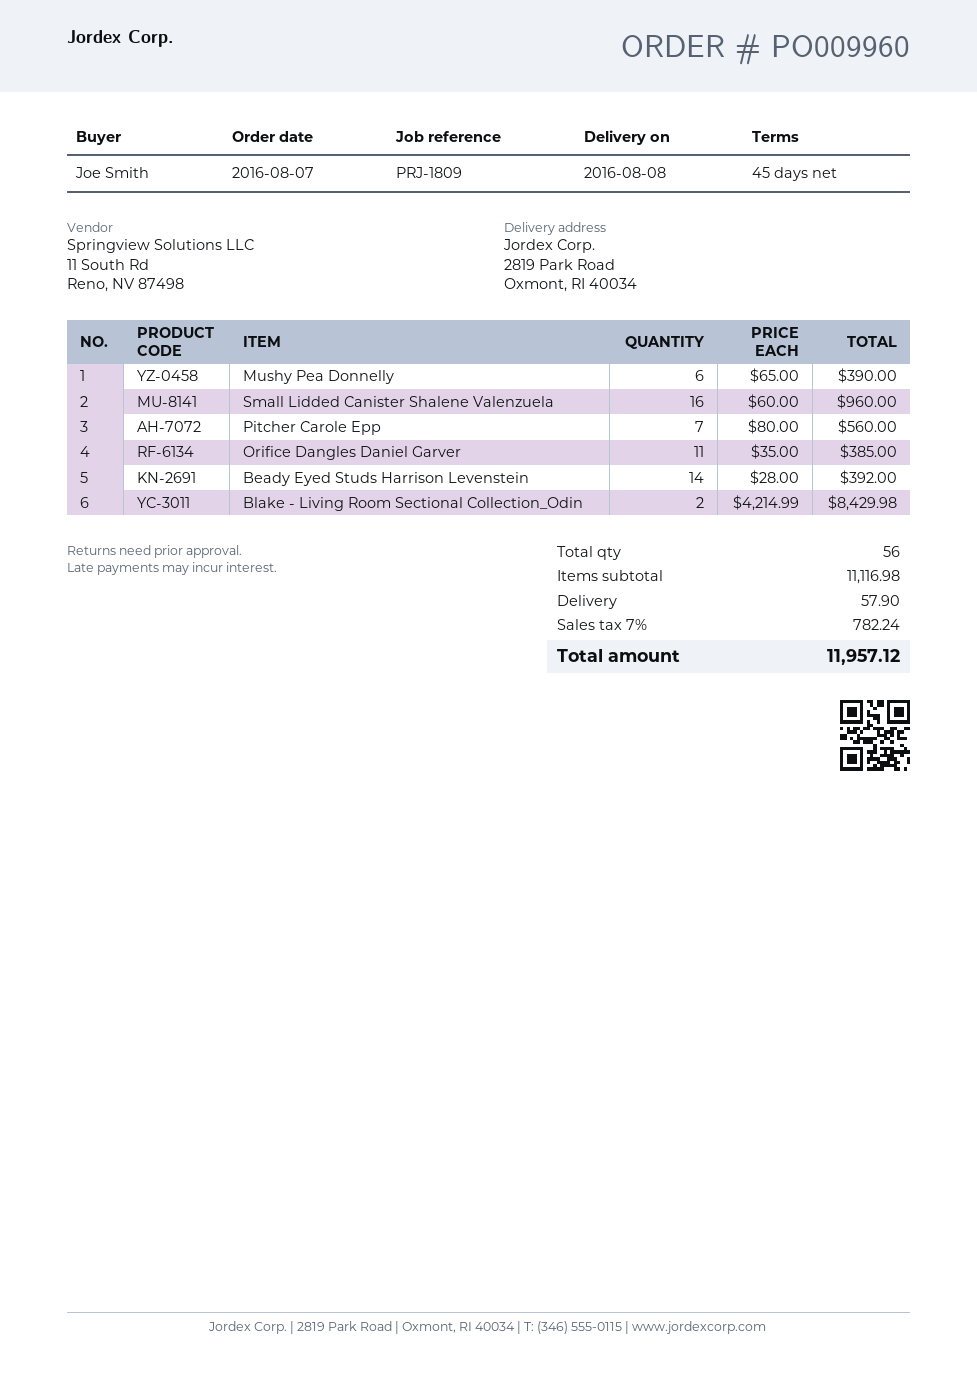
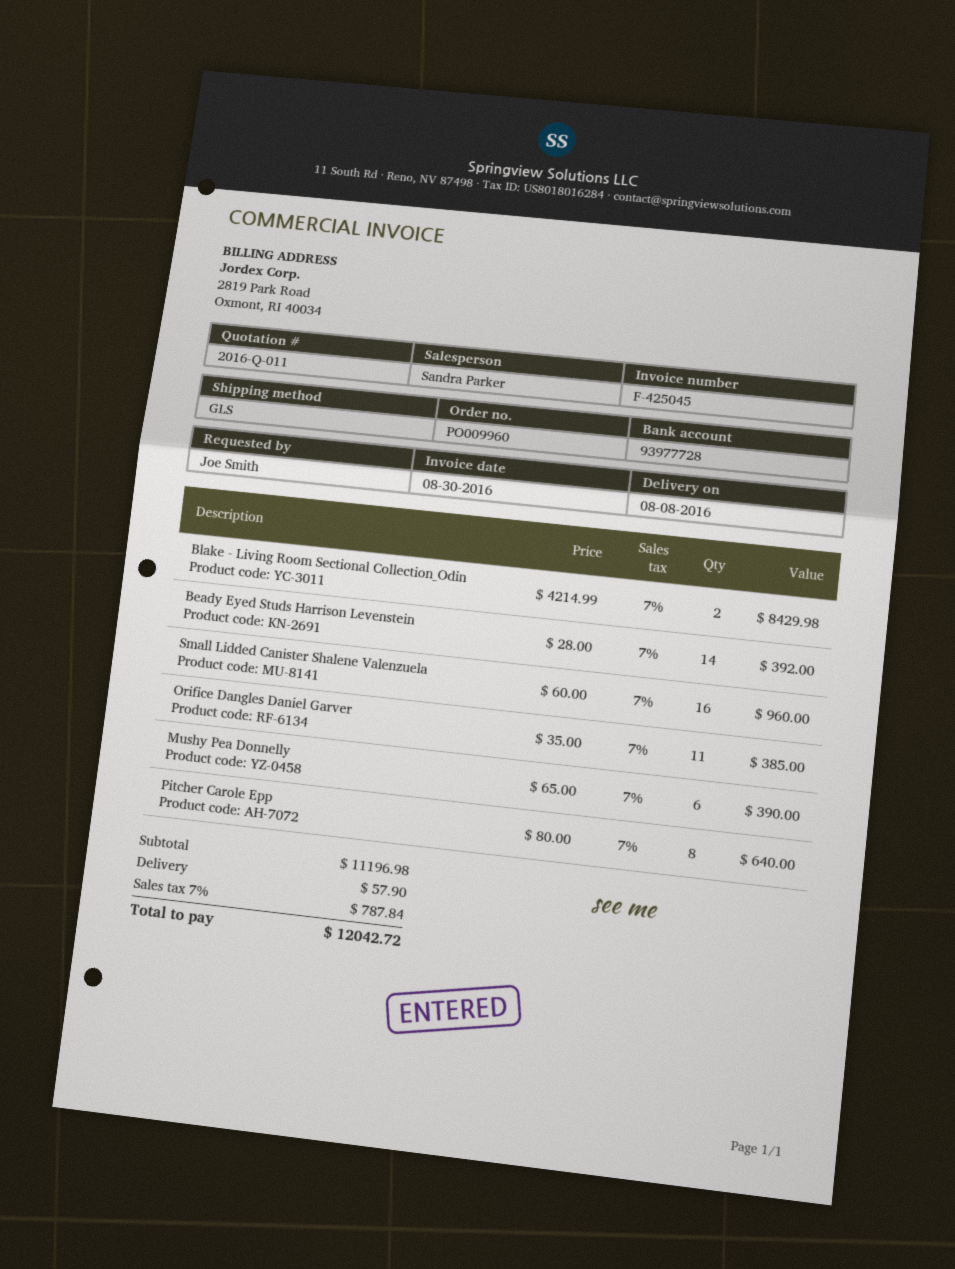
Pitcher Carole Epp: 7 x 80.00 = 560.00 -> 8 x 80.00 = 640.00
subtotal: 11116.98 -> 11196.98
tax: 7% = 782.24 -> 7% = 787.84
total: 11957.12 -> 12042.72

